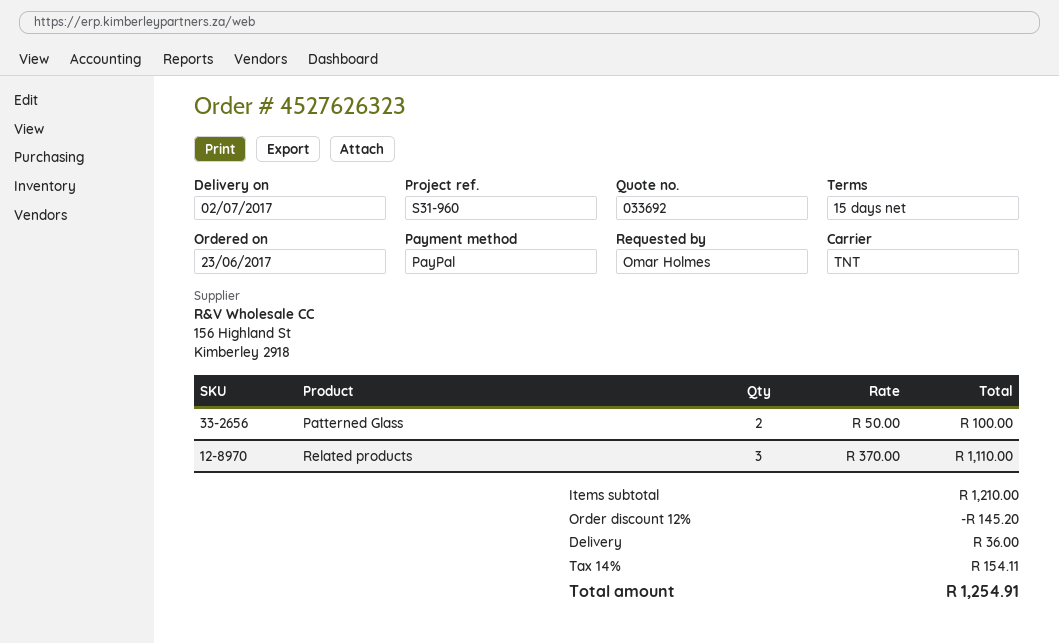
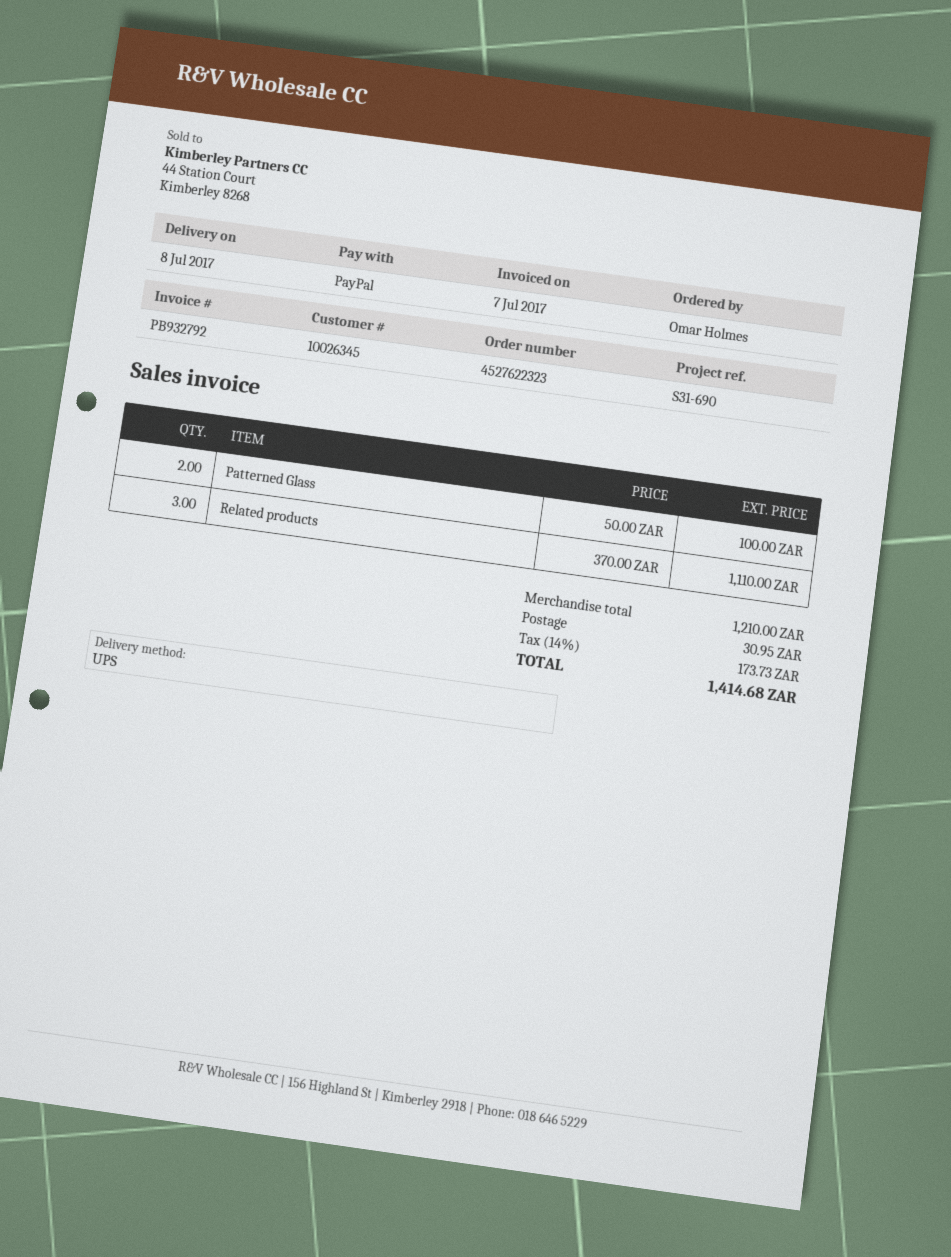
order number: 4527626323 -> 4527622323
delivery date: 2017-07-02 -> 2017-07-08
reference: S31-960 -> S31-690
shipping method: TNT -> UPS
discount: 12% = 145.20 -> none
shipping: 36.00 -> 30.95
tax: 14% = 154.11 -> 14% = 173.73
total: 1254.91 -> 1414.68

